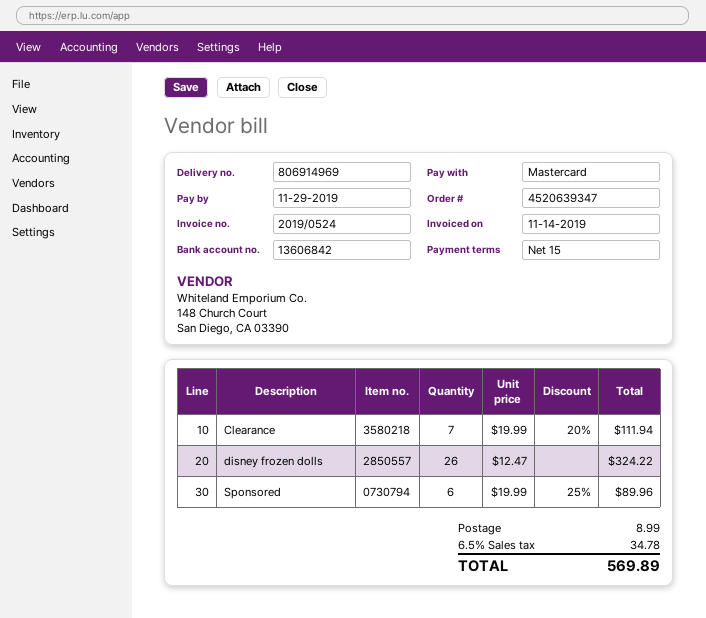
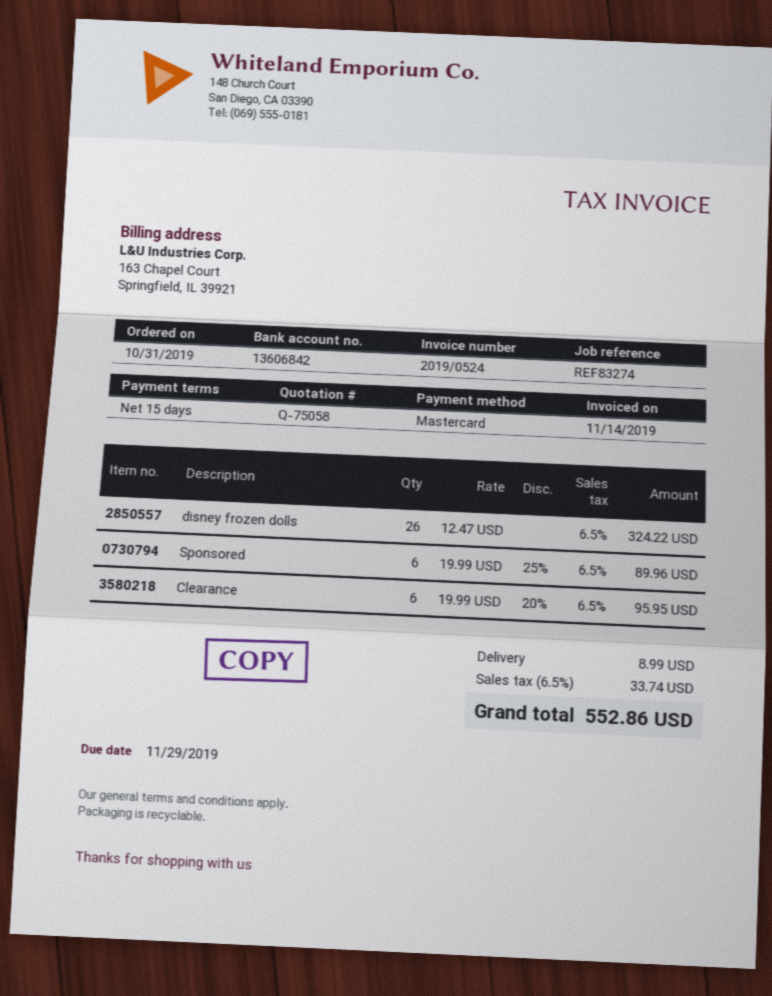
Clearance: 7 x 19.99 - 20% = 111.94 -> 6 x 19.99 - 20% = 95.95
tax: 6.5% = 34.78 -> 6.5% = 33.74
total: 569.89 -> 552.86

